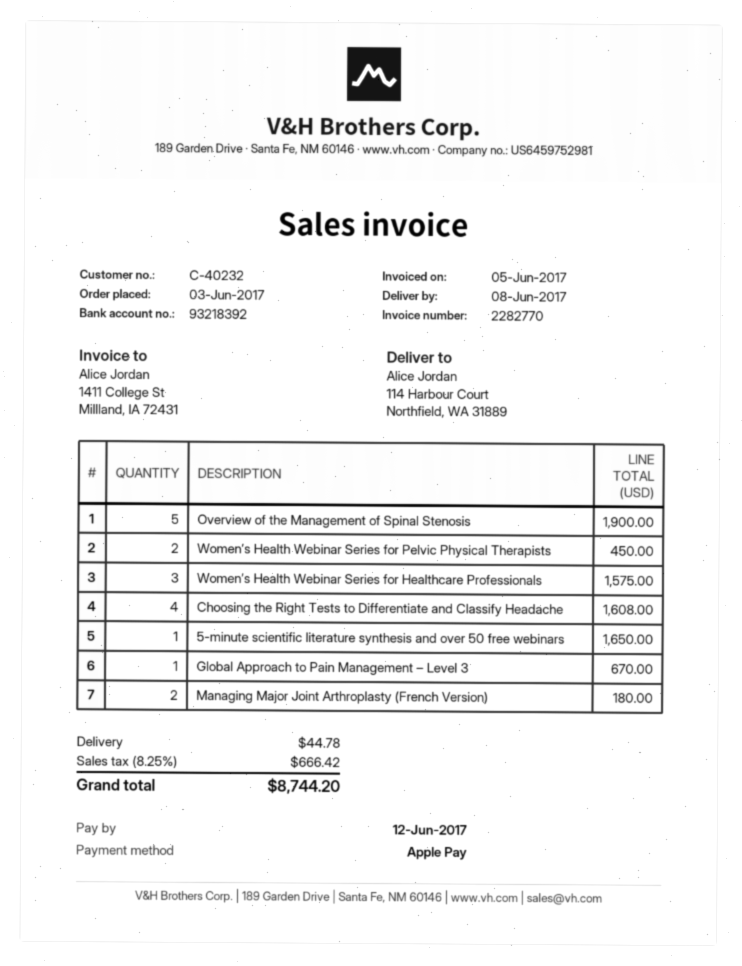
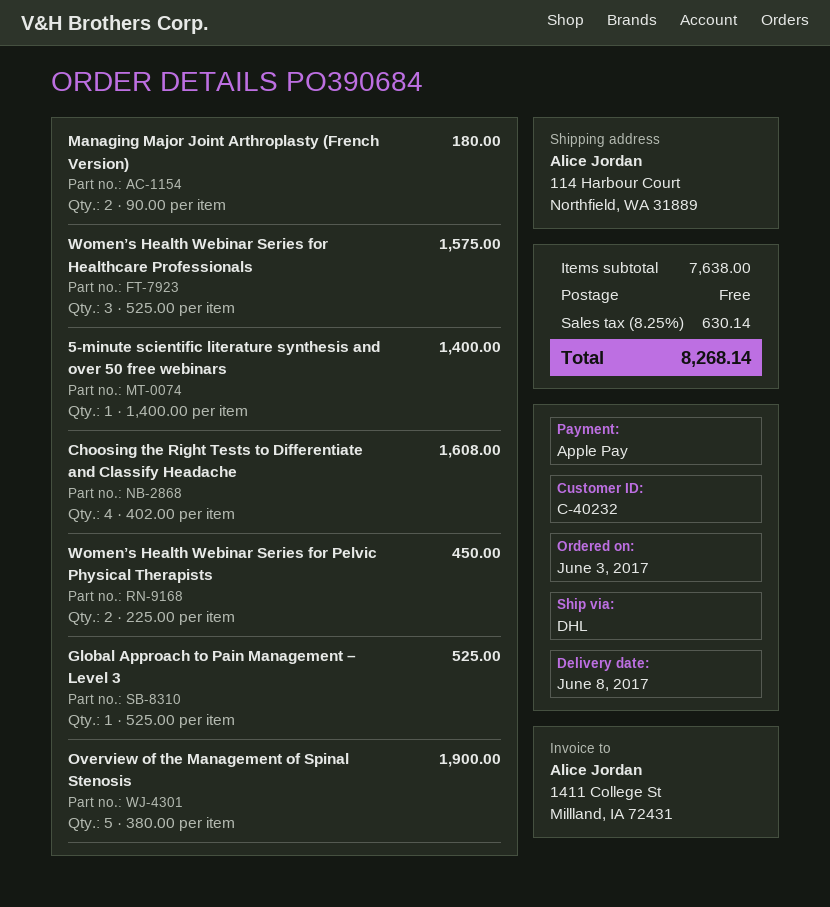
5-minute scientific literature synthesis and over 50 free webinars: 1 for 1650.00 -> 1 for 1400.00
Global Approach to Pain Management – Level 3: 1 for 670.00 -> 1 for 525.00
shipping: 44.78 -> 0.00
tax: 8.25% = 666.42 -> 8.25% = 630.14
total: 8744.20 -> 8268.14

